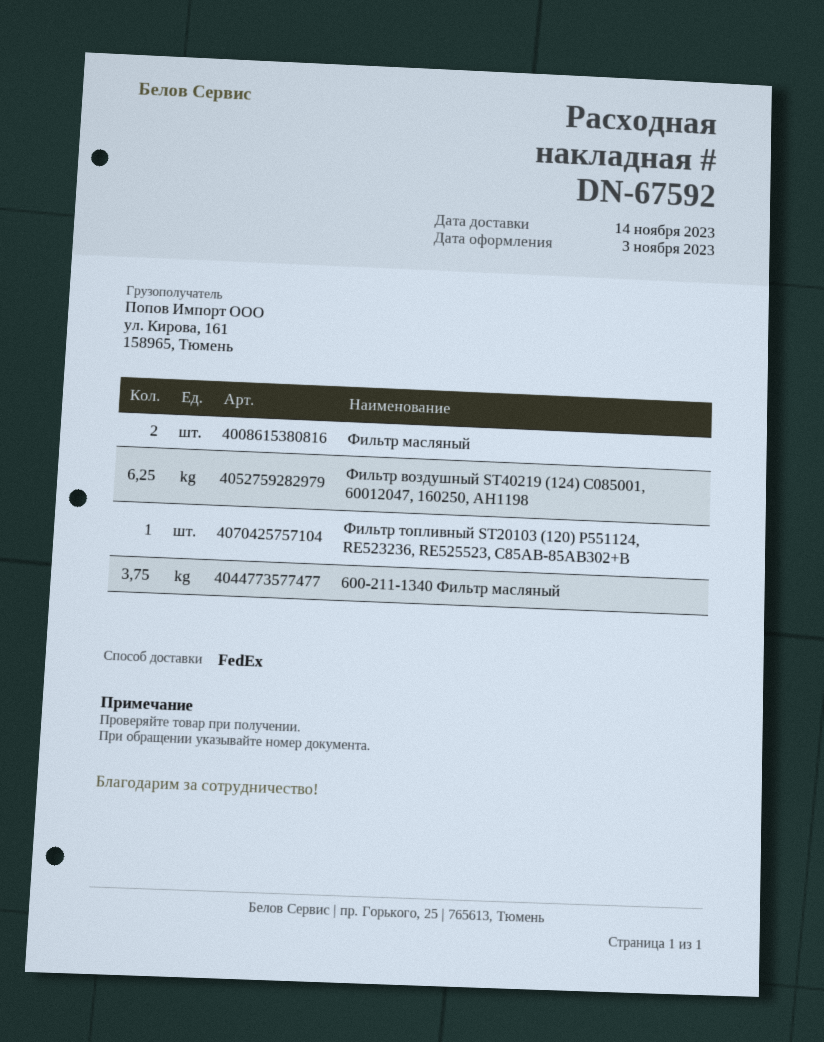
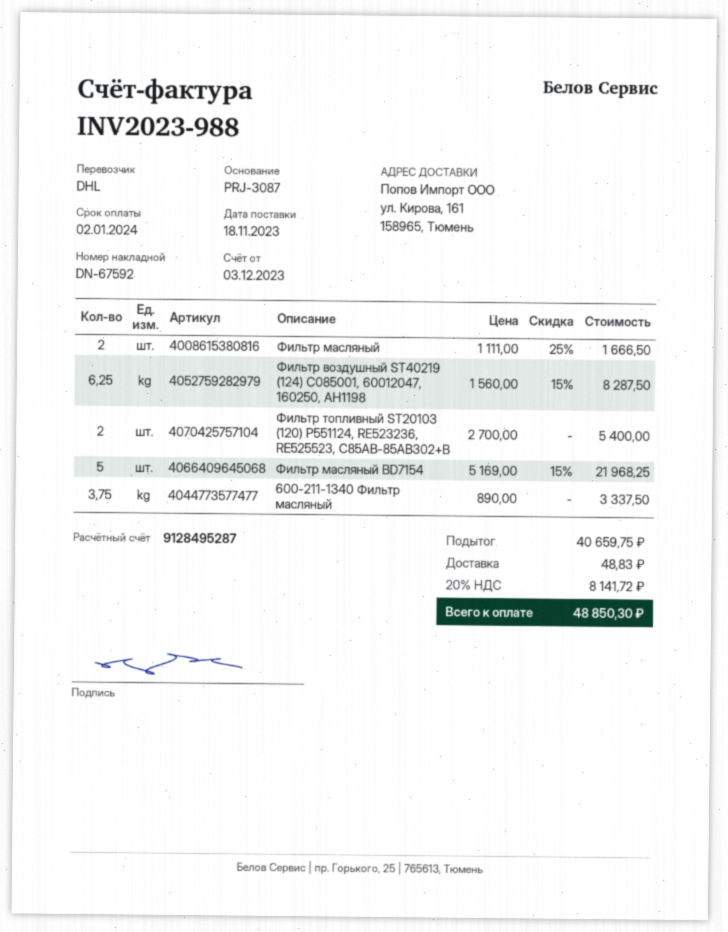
delivery date: 2023-11-14 -> 2023-11-18
shipping method: FedEx -> DHL
Фильтр топливный ST20103 (120) P551124, RE523236, RE525523, C85AB-85AB302+B: 1 -> 2
Фильтр масляный BD7154: none -> 5

